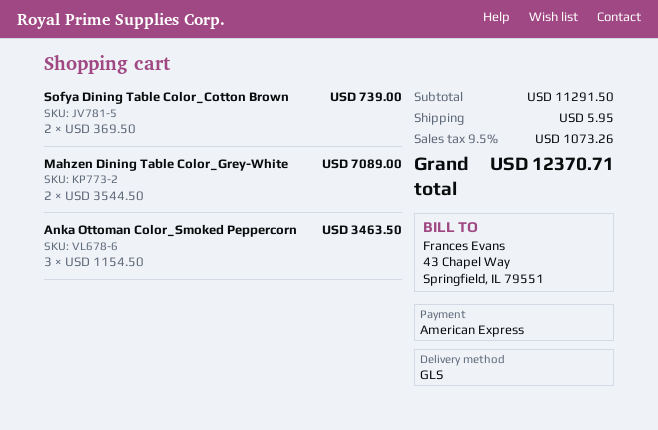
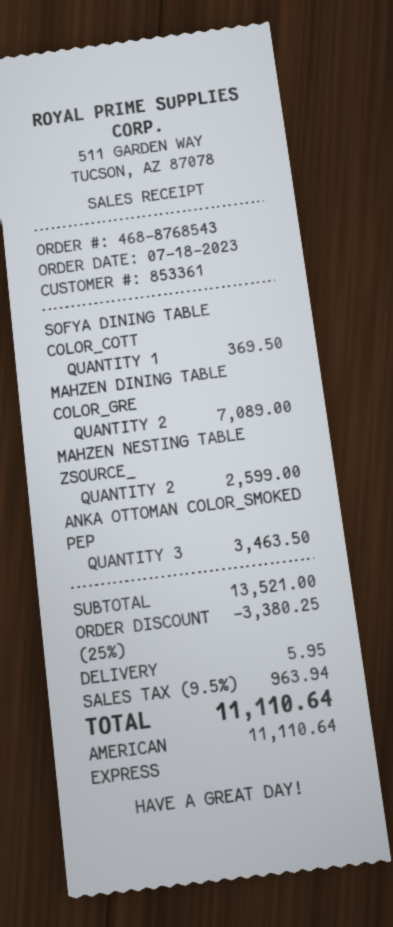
Sofya Dining Table Color_Cotton Brown: 2 for 739.00 -> 1 for 369.50
MAHZEN NESTING TABLE ZSOURCE_: none -> 2 for 2599.00
subtotal: 11291.50 -> 13521.00
discount: none -> 25% = 3380.25
tax: 9.5% = 1073.26 -> 9.5% = 963.94
total: 12370.71 -> 11110.64

